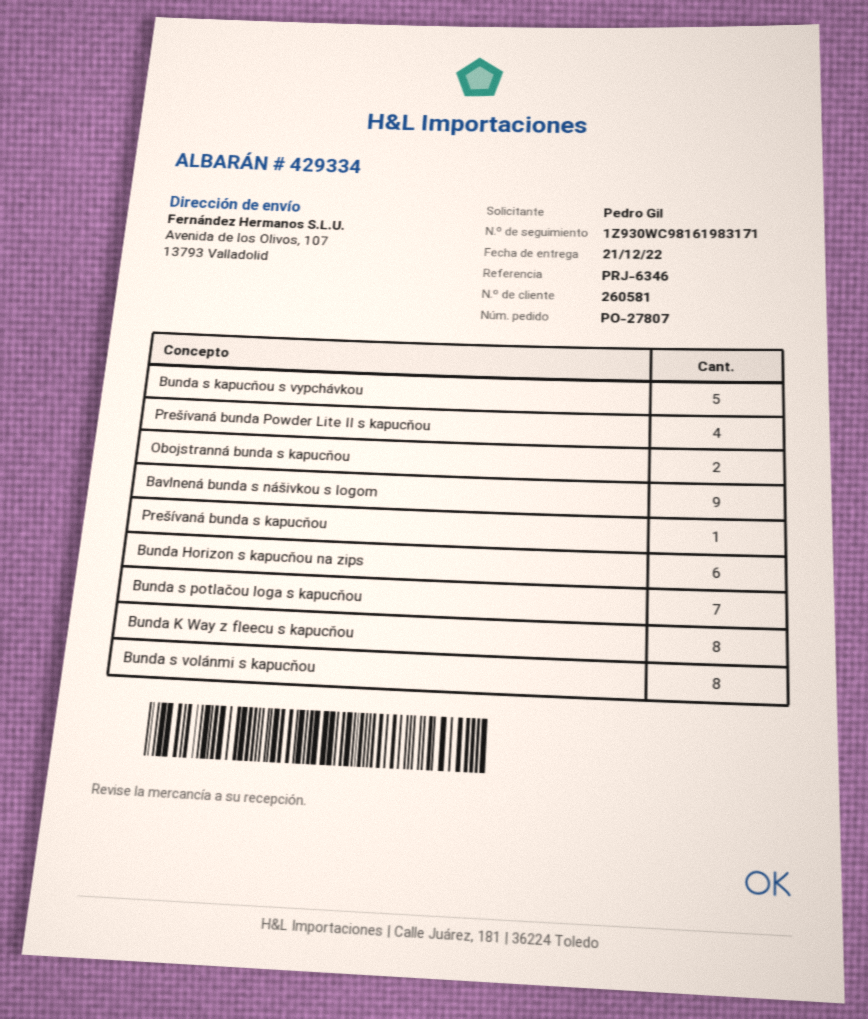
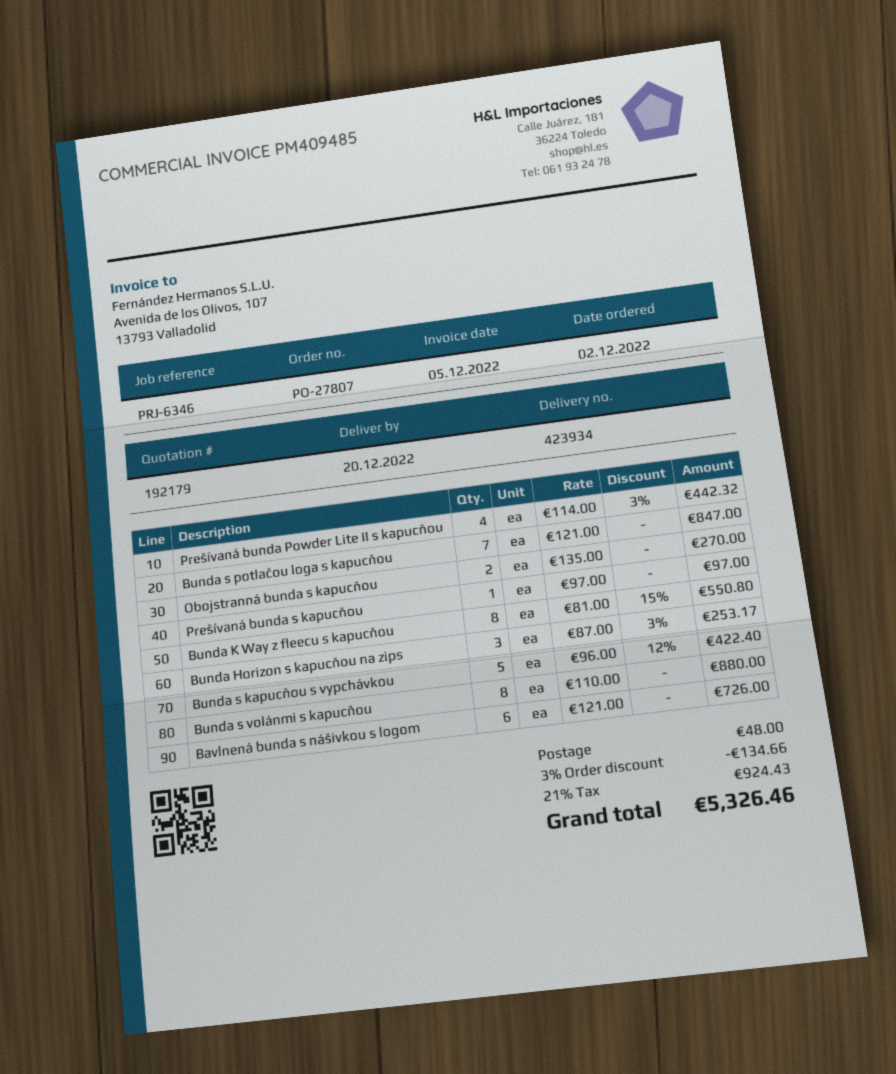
delivery note number: 429334 -> 423934
delivery date: 2022-12-21 -> 2022-12-20
Bavlnená bunda s nášivkou s logom: 9 -> 6
Bunda Horizon s kapucňou na zips: 6 -> 3

